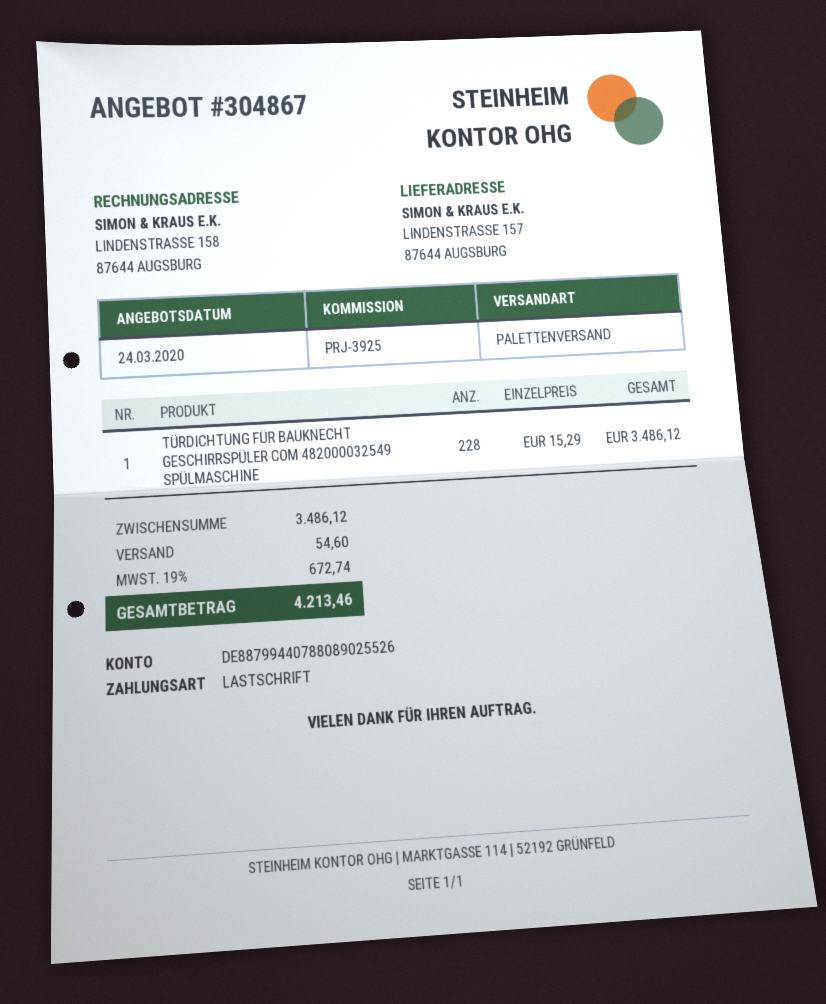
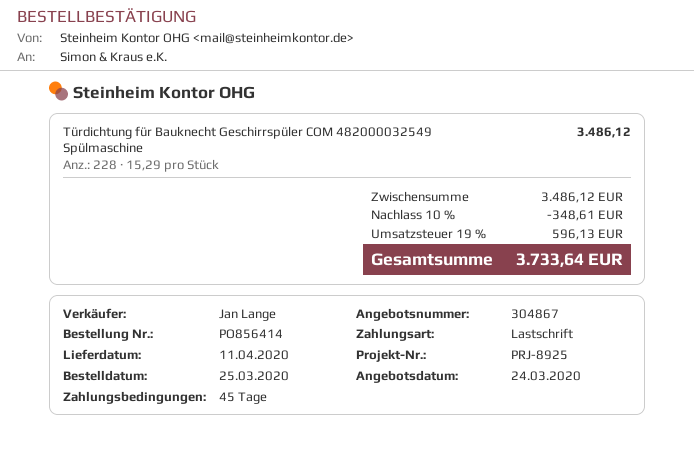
reference: PRJ-3925 -> PRJ-8925
discount: none -> 10% = 348.61
shipping: 54.60 -> none
tax: 19% = 672.74 -> 19% = 596.13
total: 4213.46 -> 3733.64

